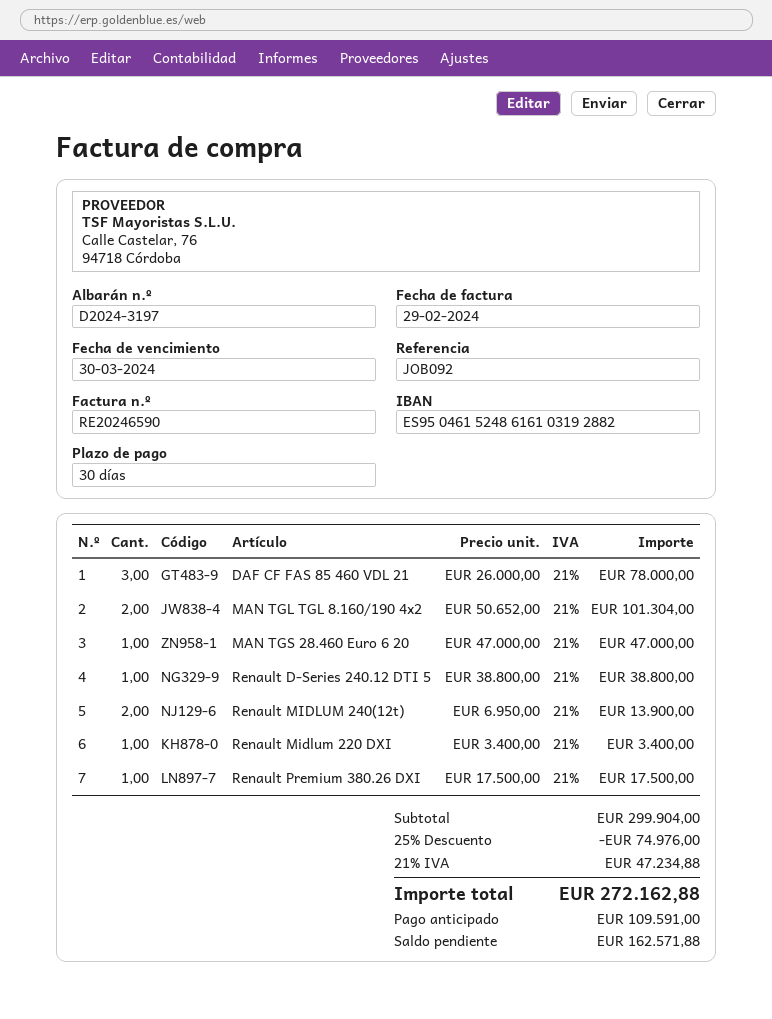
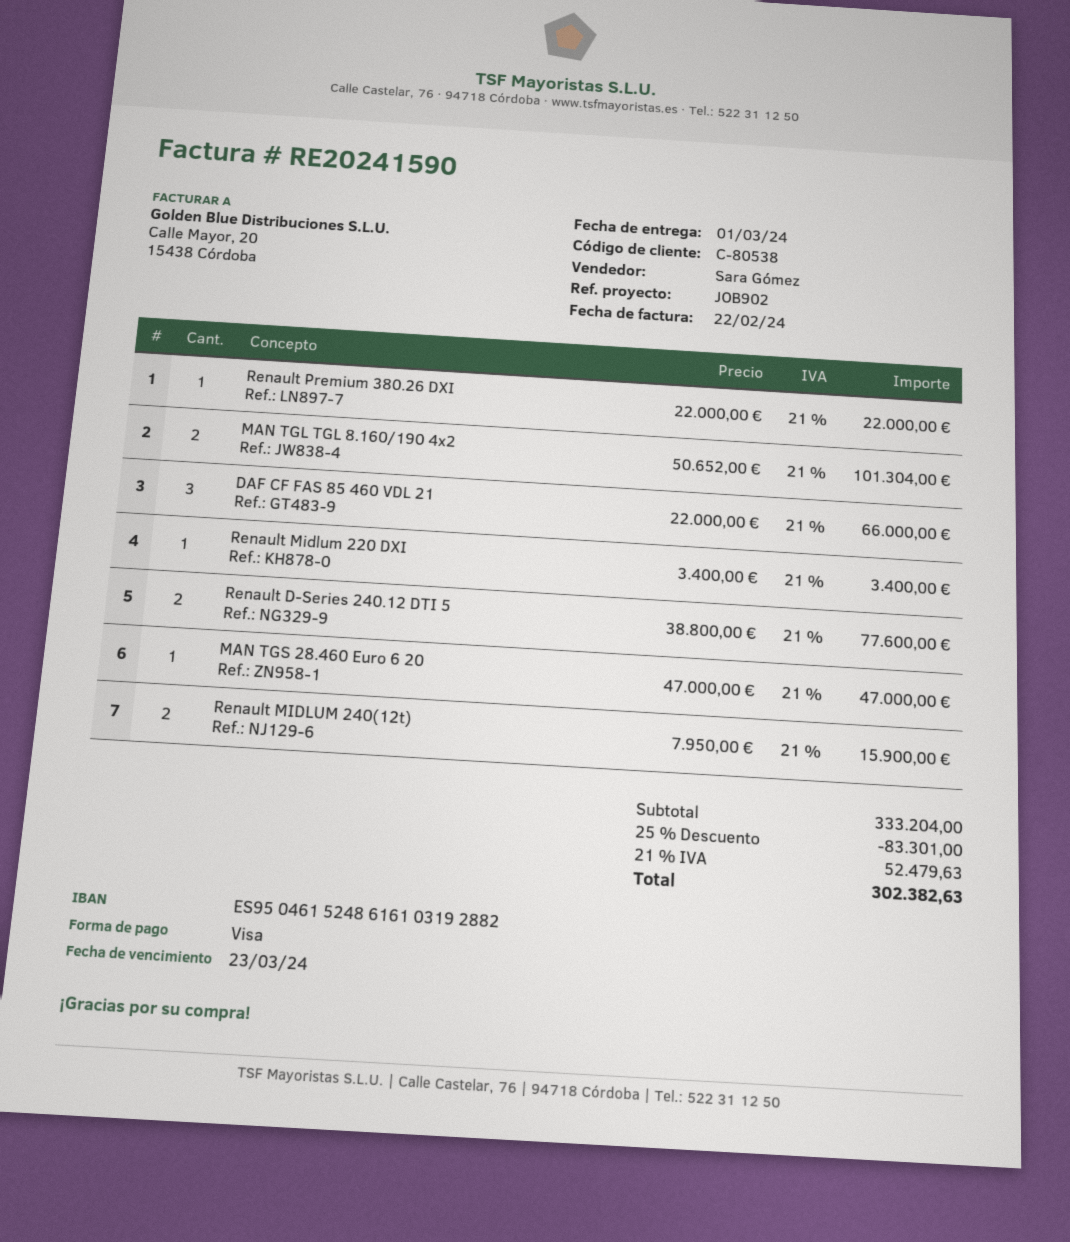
invoice number: RE20246590 -> RE20241590
invoice date: 2024-02-29 -> 2024-02-22
due date: 2024-03-30 -> 2024-03-23
reference: JOB092 -> JOB902
DAF CF FAS 85 460 VDL 21: 3 x 26000.00 = 78000.00 -> 3 x 22000.00 = 66000.00
Renault D-Series 240.12 DTI 5: 1 x 38800.00 = 38800.00 -> 2 x 38800.00 = 77600.00
Renault MIDLUM 240(12t): 2 x 6950.00 = 13900.00 -> 2 x 7950.00 = 15900.00
Renault Premium 380.26 DXI: 1 x 17500.00 = 17500.00 -> 1 x 22000.00 = 22000.00
subtotal: 299904.00 -> 333204.00
discount: 25% = 74976.00 -> 25% = 83301.00
tax: 21% = 47234.88 -> 21% = 52479.63
total: 272162.88 -> 302382.63

